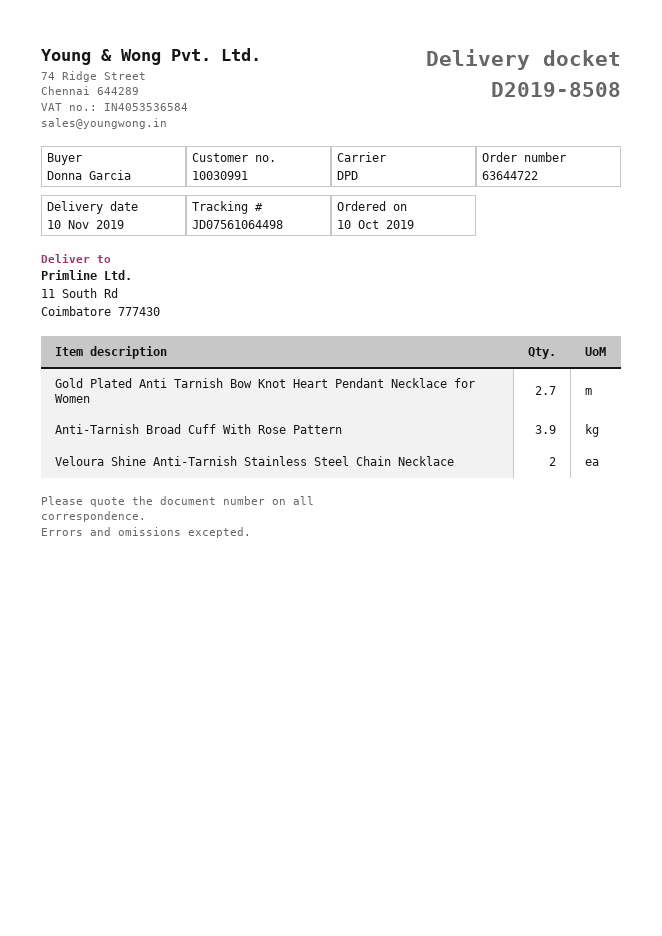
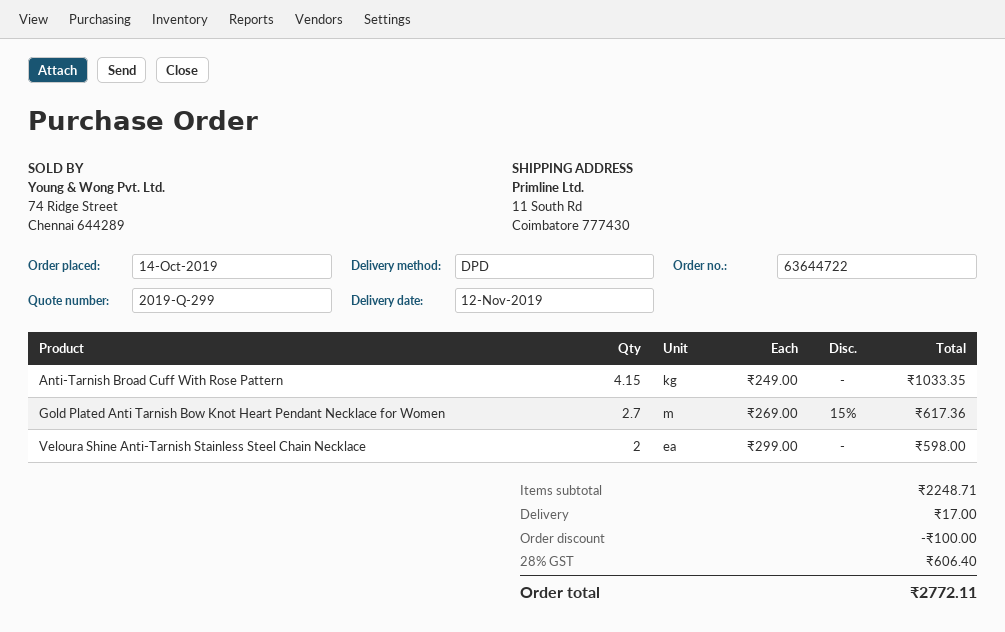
order date: 2019-10-10 -> 2019-10-14
delivery date: 2019-11-10 -> 2019-11-12
Anti-Tarnish Broad Cuff With Rose Pattern: 3.9 -> 4.15

